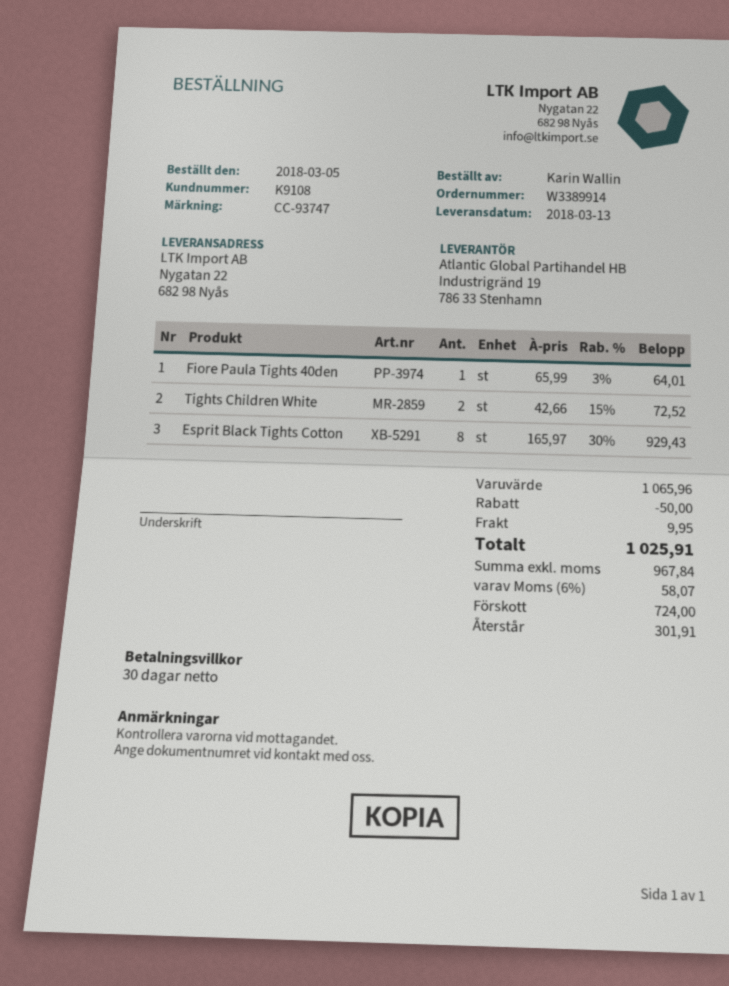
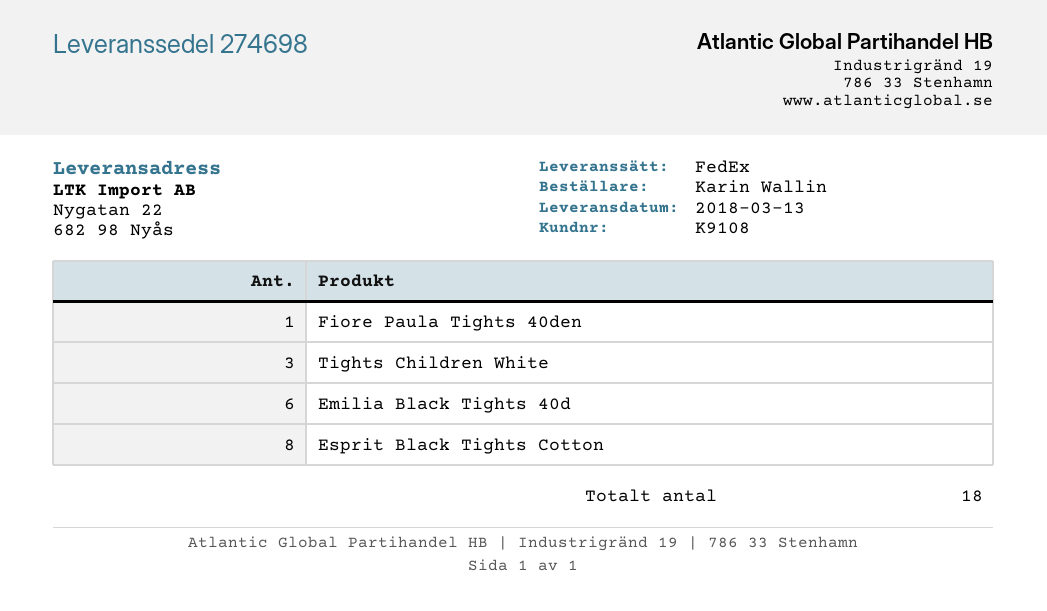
Tights Children White: 2 -> 3
Emilia Black Tights 40d: none -> 6

